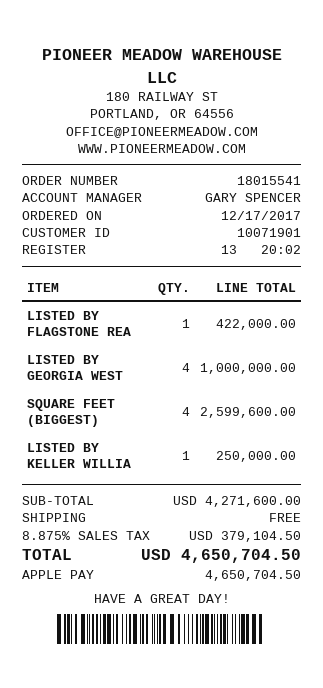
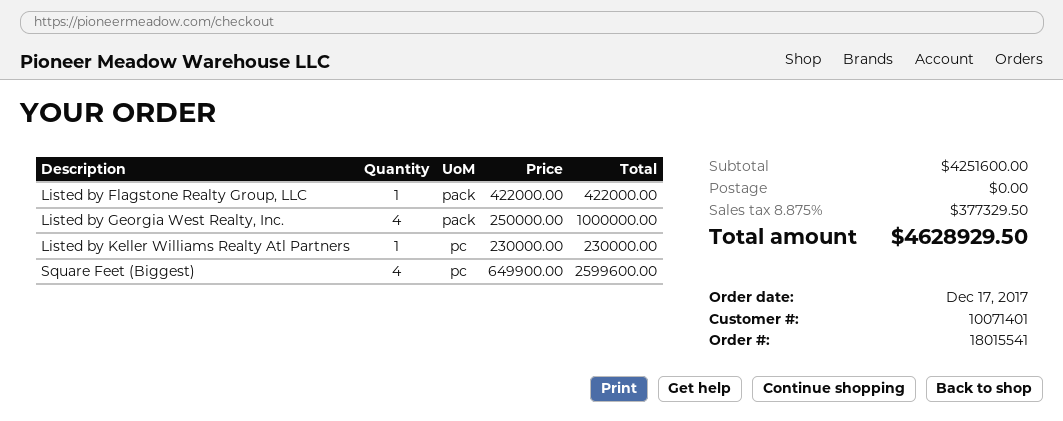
customer number: 10071901 -> 10071401
LISTED BY KELLER WILLIA: 1 for 250000.00 -> 1 for 230000.00
subtotal: 4271600.00 -> 4251600.00
tax: 8.875% = 379104.50 -> 8.875% = 377329.50
total: 4650704.50 -> 4628929.50

